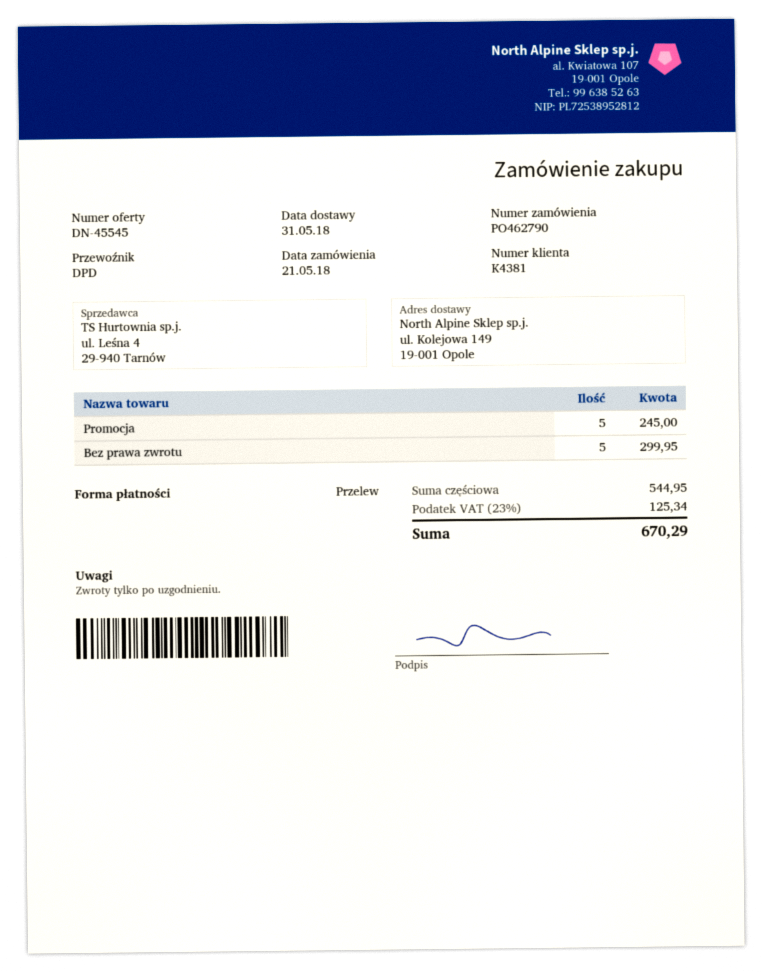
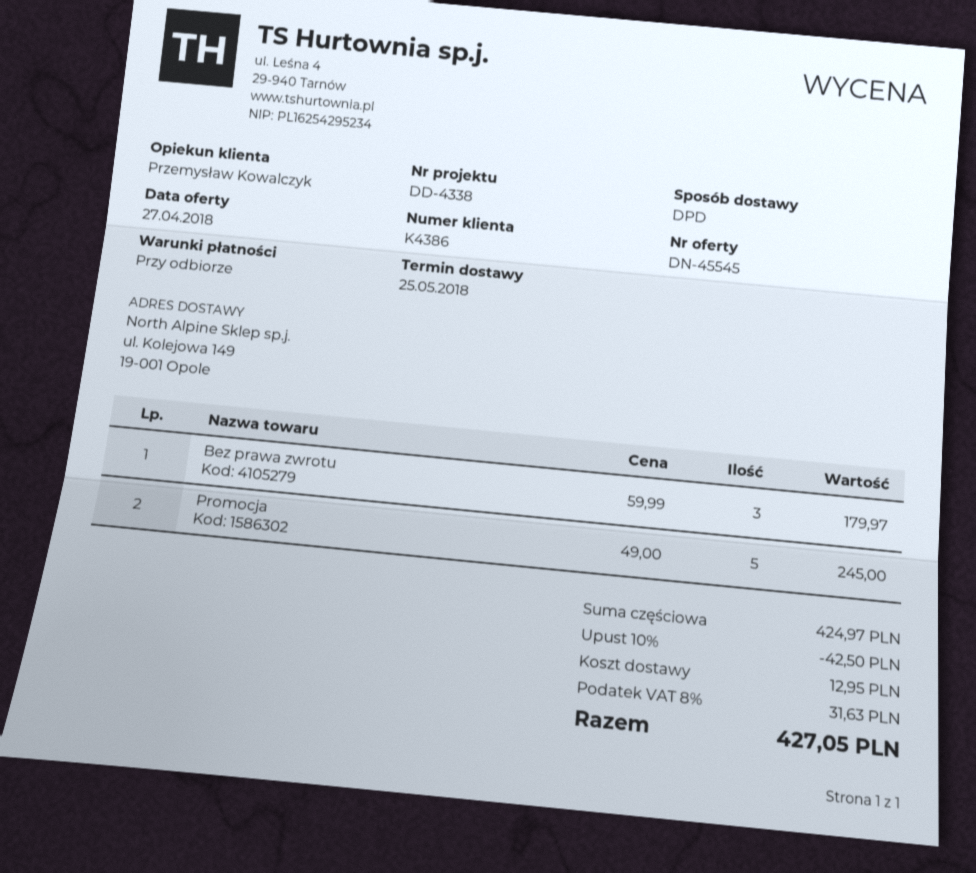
delivery date: 2018-05-31 -> 2018-05-25
customer number: K4381 -> K4386
Bez prawa zwrotu: 5 for 299.95 -> 3 for 179.97
subtotal: 544.95 -> 424.97
discount: none -> 10% = 42.50
shipping: none -> 12.95
tax: 23% = 125.34 -> 8% = 31.63
total: 670.29 -> 427.05

